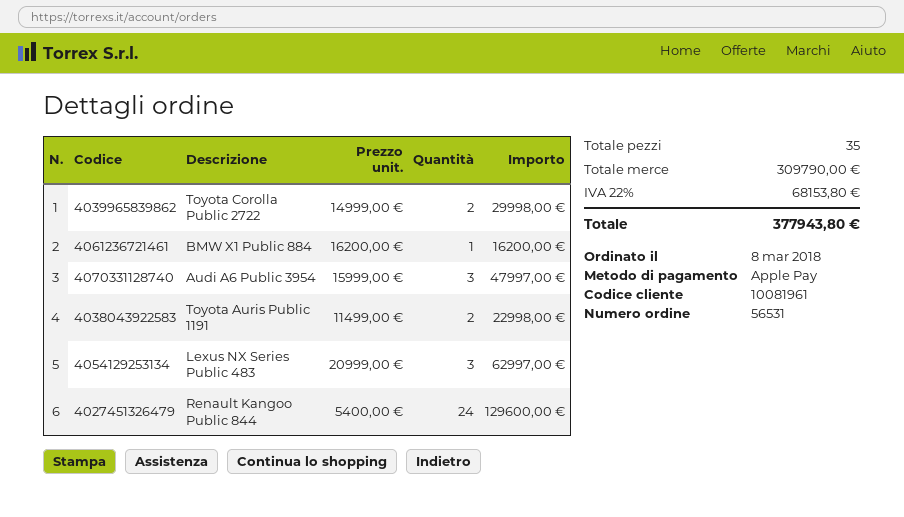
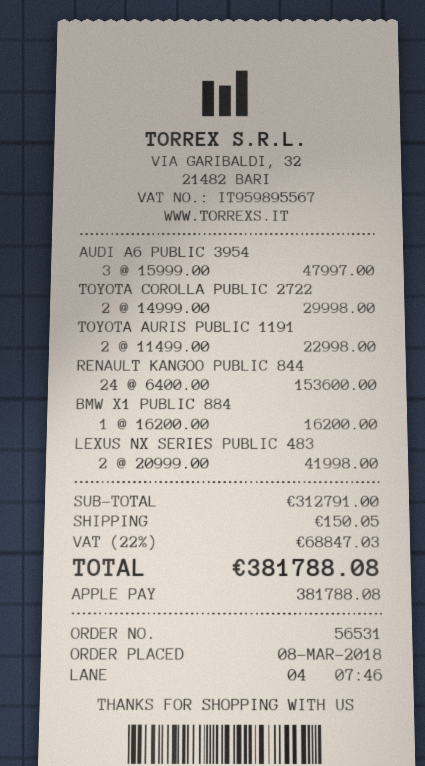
Lexus NX Series Public 483: 3 x 20999.00 = 62997.00 -> 2 x 20999.00 = 41998.00
Renault Kangoo Public 844: 24 x 5400.00 = 129600.00 -> 24 x 6400.00 = 153600.00
subtotal: 309790.00 -> 312791.00
shipping: none -> 150.05
tax: 22% = 68153.80 -> 22% = 68847.03
total: 377943.80 -> 381788.08

